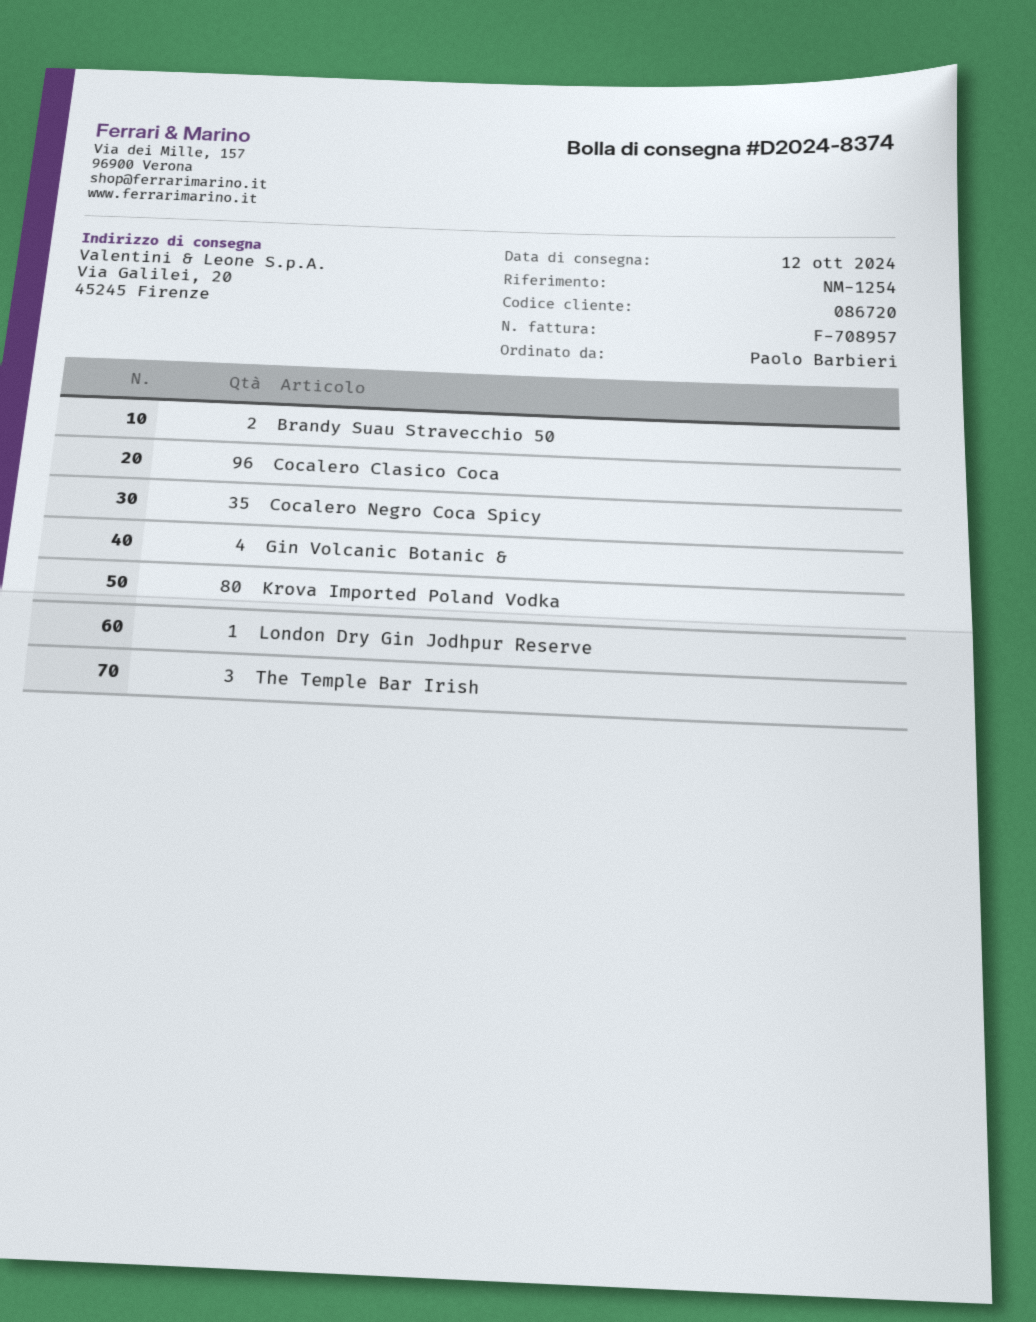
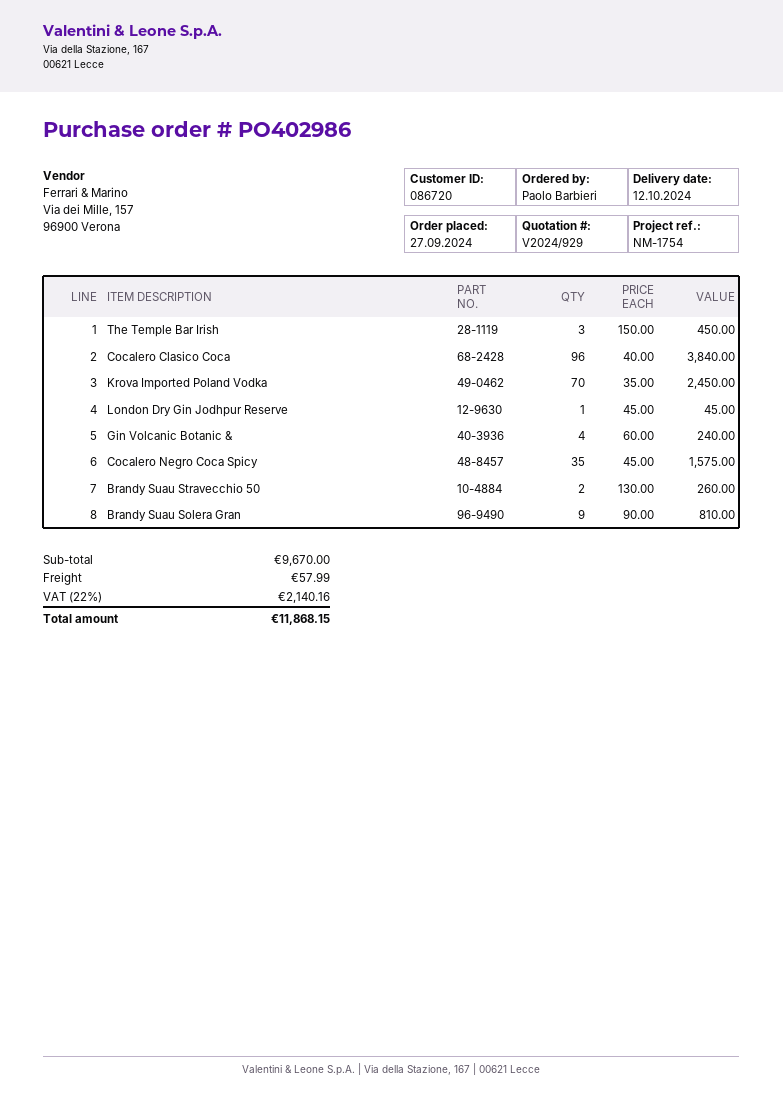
reference: NM-1254 -> NM-1754
Krova Imported Poland Vodka: 80 -> 70
Brandy Suau Solera Gran: none -> 9

